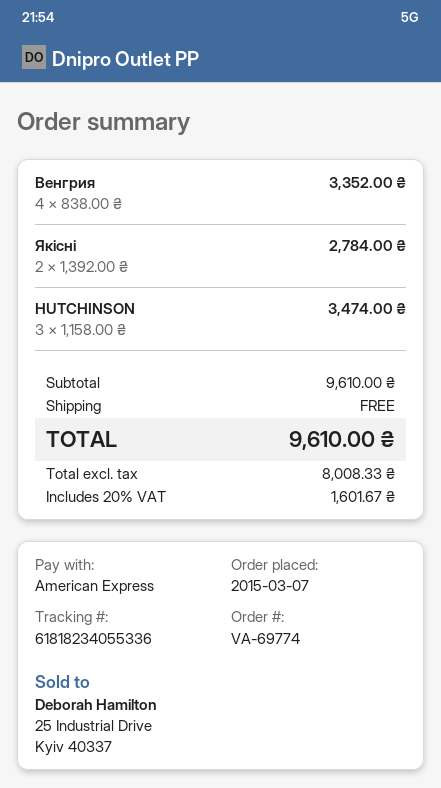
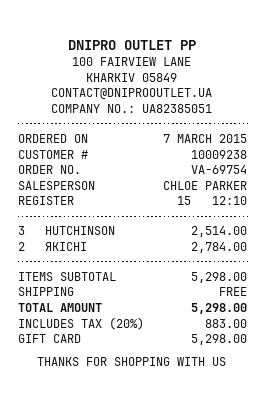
order number: VA-69774 -> VA-69754
payment method: American Express -> gift card
Венгрия: 4 for 3352.00 -> none
HUTCHINSON: 3 for 3474.00 -> 3 for 2514.00
subtotal: 9610.00 -> 5298.00
tax: 20% = 1601.67 -> 20% = 883.00
total: 9610.00 -> 5298.00

